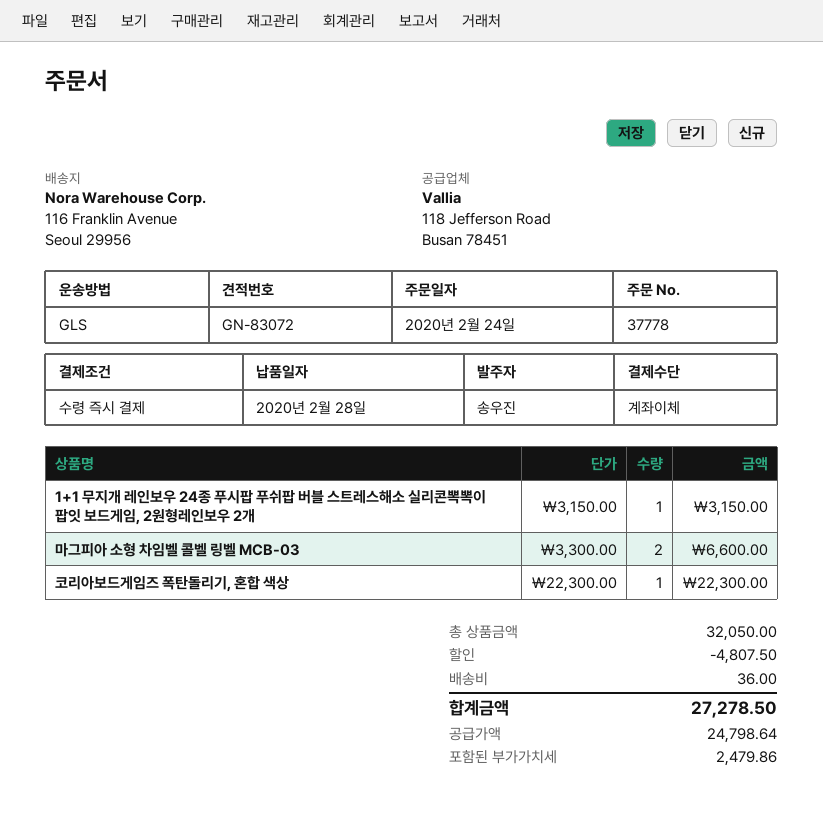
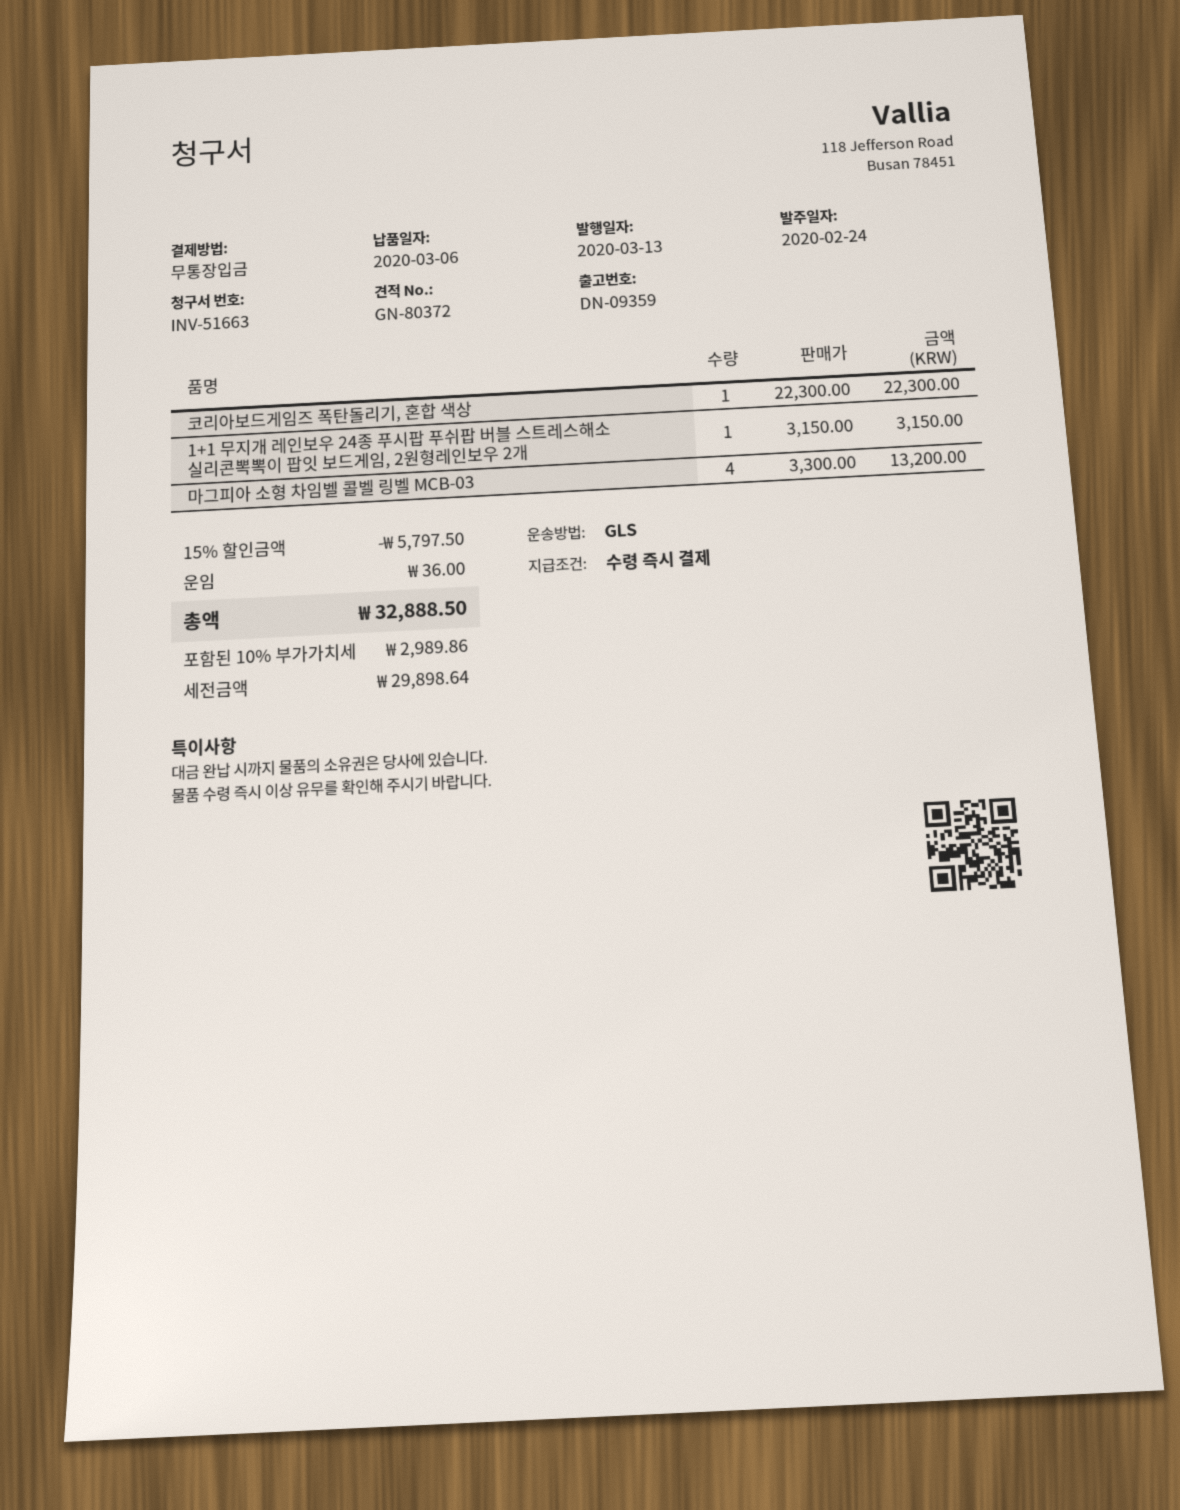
quote number: GN-83072 -> GN-80372
delivery date: 2020-02-28 -> 2020-03-06
마그피아 소형 차임벨 콜벨 링벨 MCB-03: 2 x 3300.00 = 6600.00 -> 4 x 3300.00 = 13200.00
discount: 4807.50 -> 5797.50
net: 24798.64 -> 29898.64
tax: 2479.86 -> 2989.86
total: 27278.50 -> 32888.50

